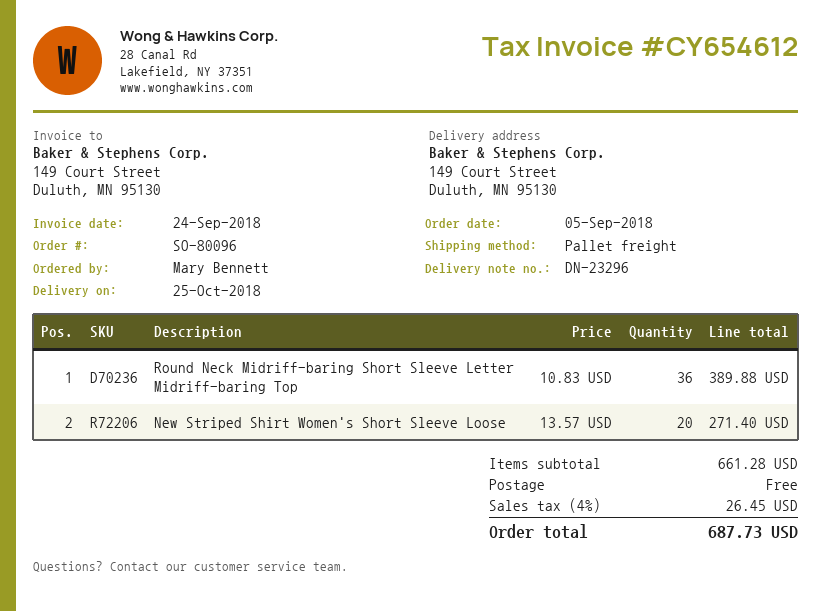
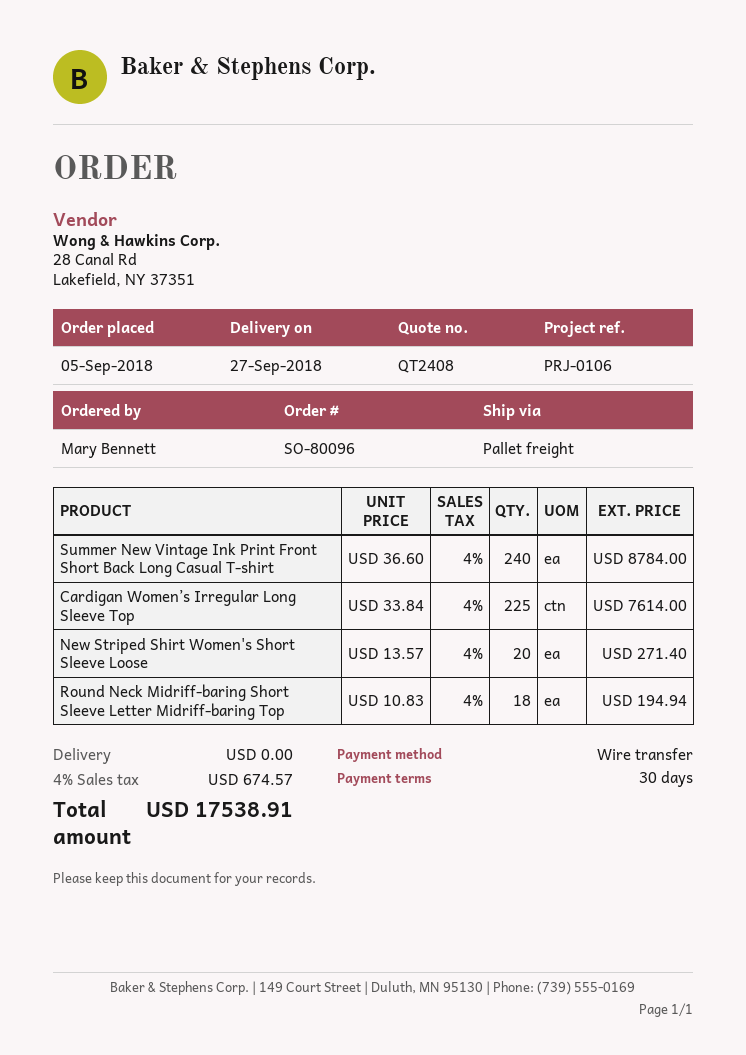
delivery date: 2018-10-25 -> 2018-09-27
Round Neck Midriff-baring Short Sleeve Letter Midriff-baring Top: 36 x 10.83 = 389.88 -> 18 x 10.83 = 194.94
Summer New Vintage Ink Print Front Short Back Long Casual T-shirt: none -> 240 x 36.60 = 8784.00
Cardigan Women’s Irregular Long Sleeve Top: none -> 225 x 33.84 = 7614.00
tax: 4% = 26.45 -> 4% = 674.57
total: 687.73 -> 17538.91

